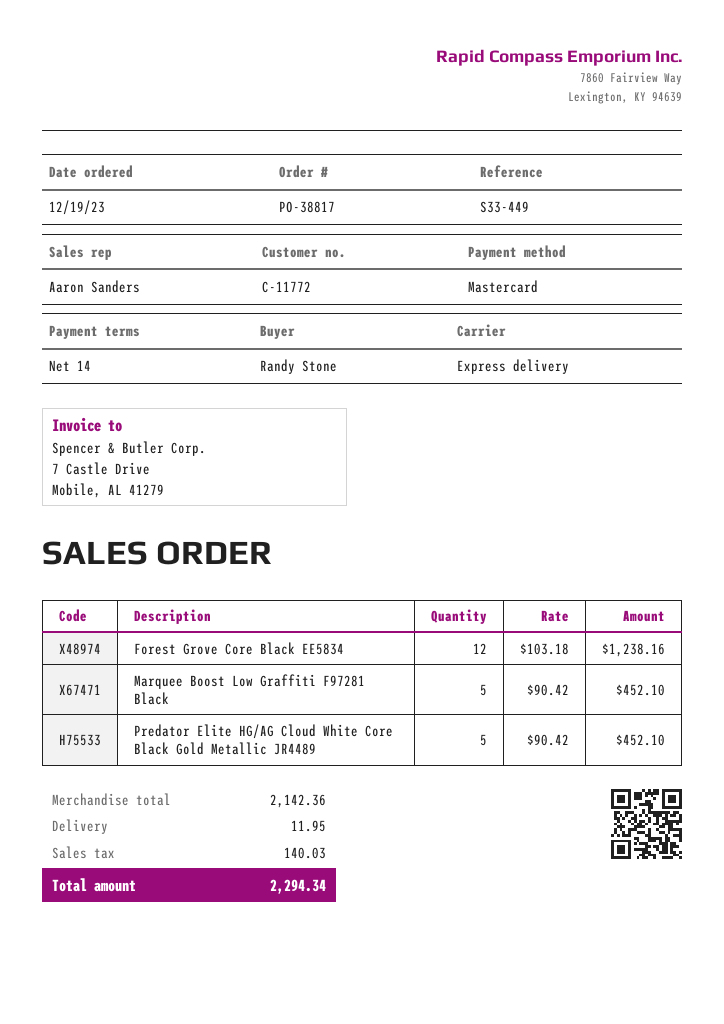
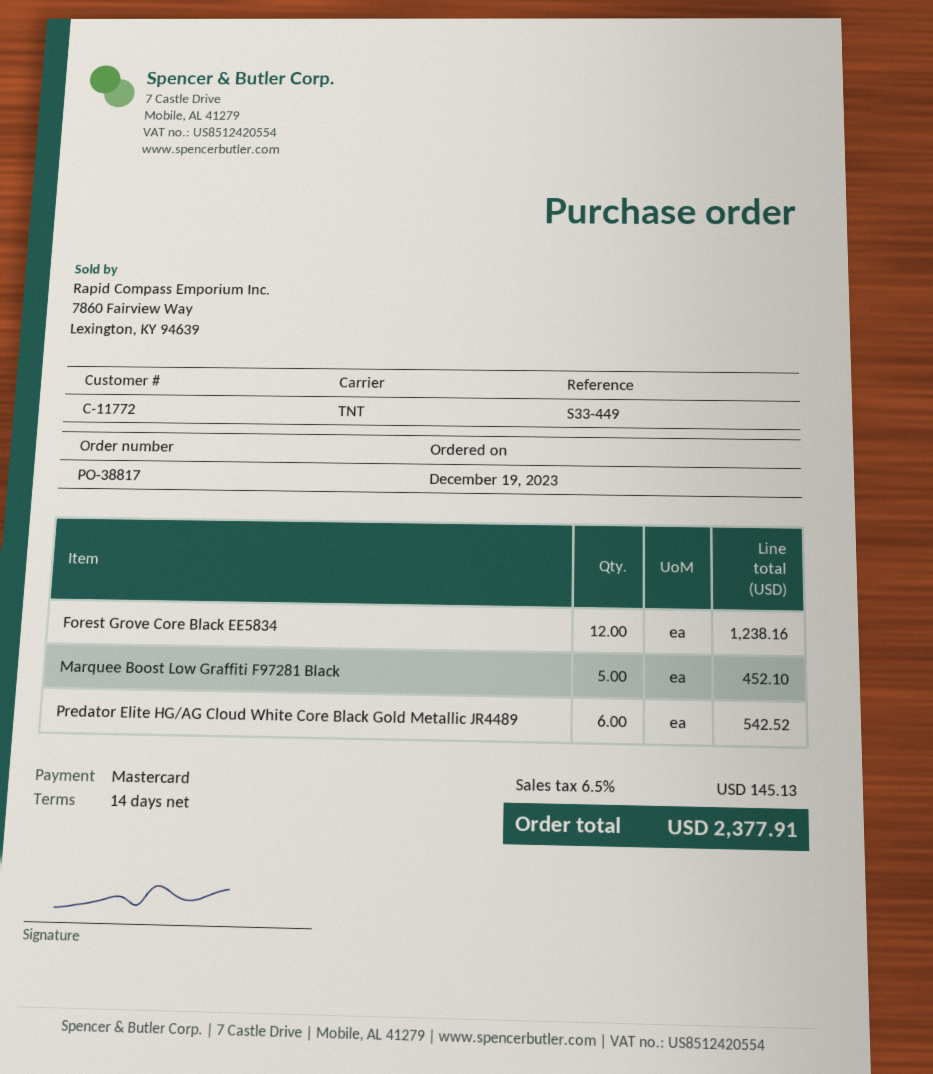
shipping method: express -> TNT
Predator Elite HG/AG Cloud White Core Black Gold Metallic JR4489: 5 for 452.10 -> 6 for 542.52
shipping: 11.95 -> none
tax: 140.03 -> 145.13
total: 2294.34 -> 2377.91

